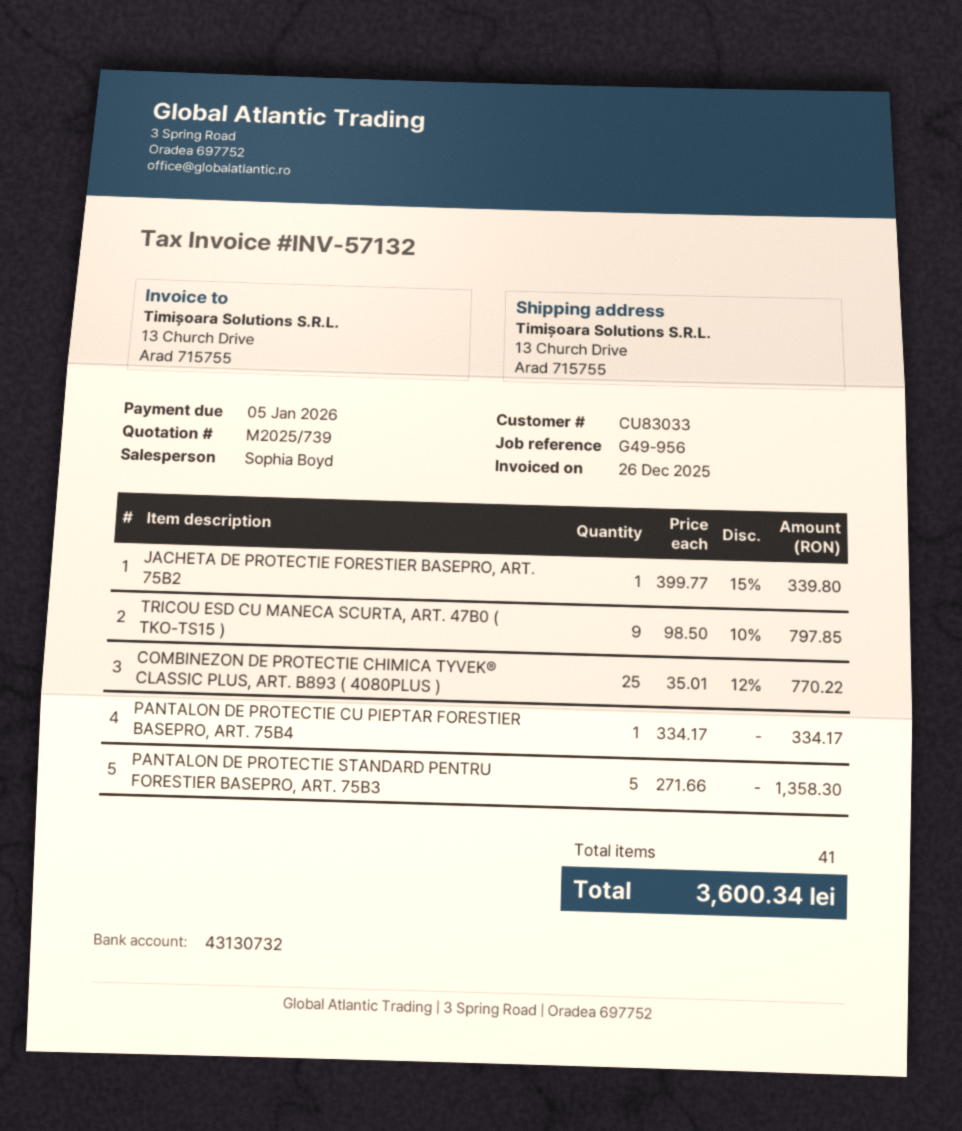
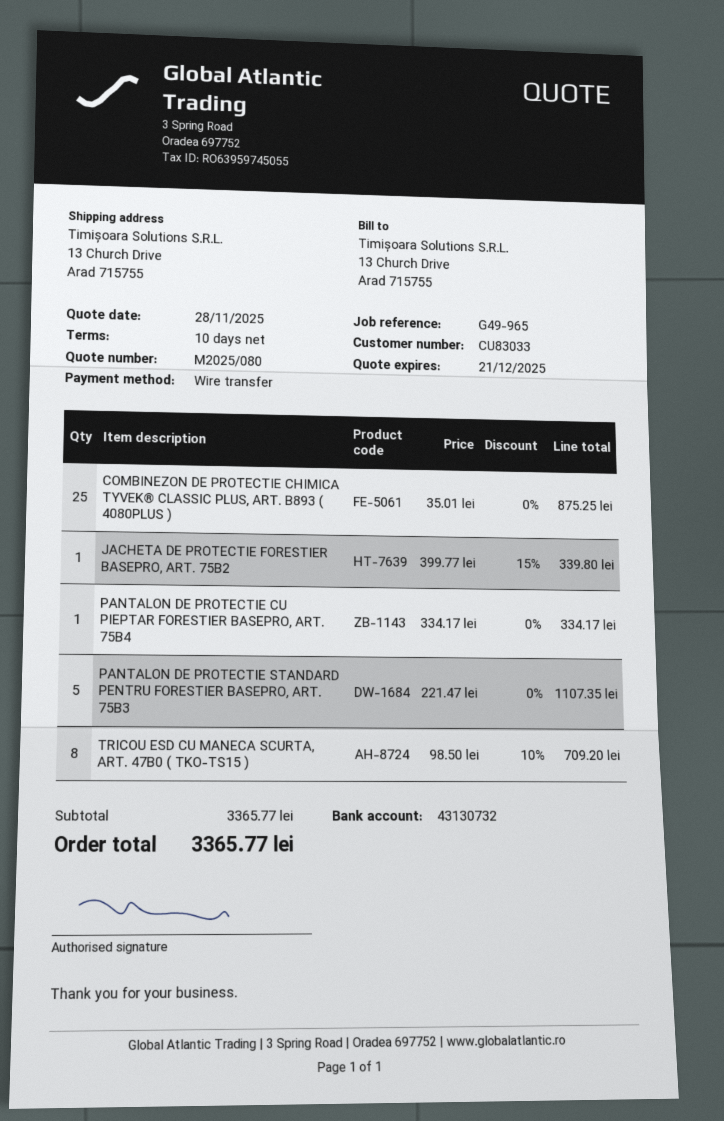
quote number: M2025/739 -> M2025/080
reference: G49-956 -> G49-965
TRICOU ESD CU MANECA SCURTA, ART. 47B0 ( TKO-TS15 ): 9 x 98.50 - 10% = 797.85 -> 8 x 98.50 - 10% = 709.20
COMBINEZON DE PROTECTIE CHIMICA TYVEK® CLASSIC PLUS, ART. B893 ( 4080PLUS ): 25 x 35.01 - 12% = 770.22 -> 25 x 35.01 = 875.25
PANTALON DE PROTECTIE STANDARD PENTRU FORESTIER BASEPRO, ART. 75B3: 5 x 271.66 = 1358.30 -> 5 x 221.47 = 1107.35
total: 3600.34 -> 3365.77

